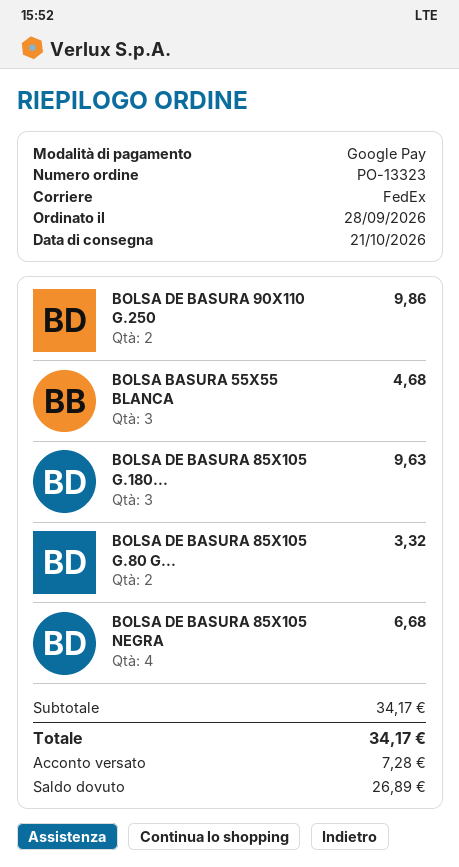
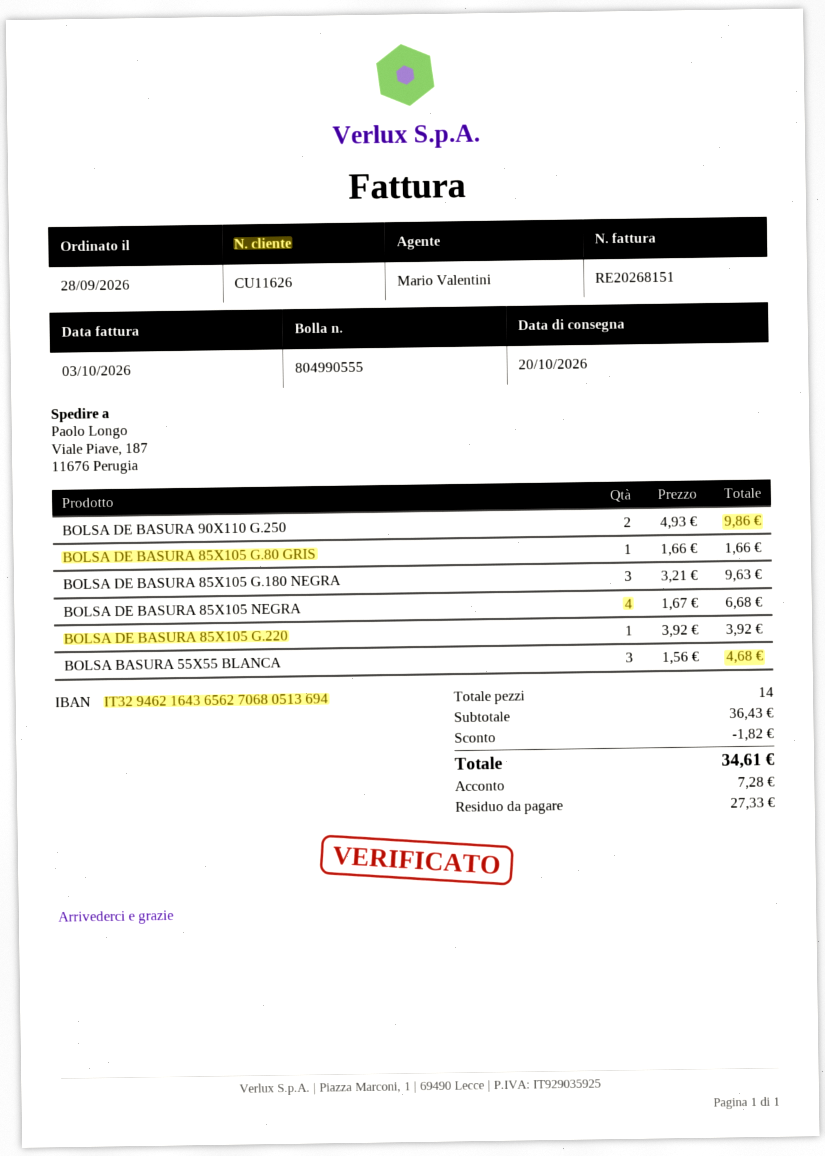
delivery date: 2026-10-21 -> 2026-10-20
BOLSA DE BASURA 85X105 G.80 G...: 2 for 3.32 -> 1 for 1.66
BOLSA DE BASURA 85X105 G.220: none -> 1 for 3.92
subtotal: 34.17 -> 36.43
discount: none -> 1.82
total: 34.17 -> 34.61
balance: 26.89 -> 27.33

